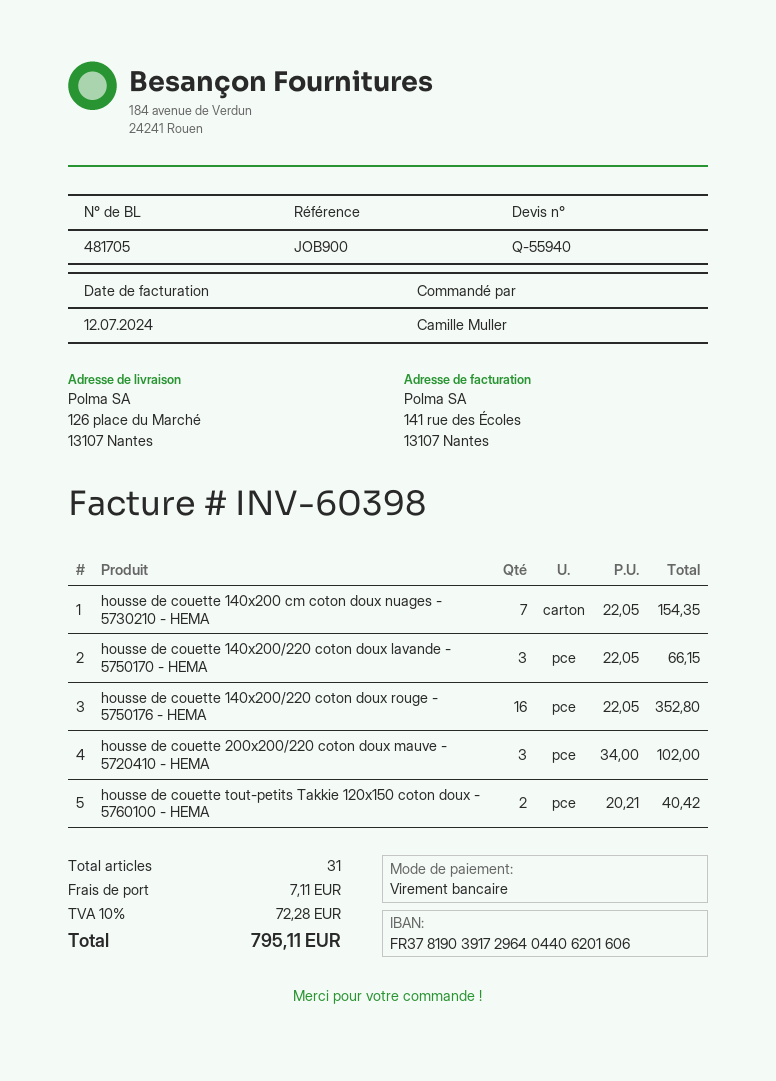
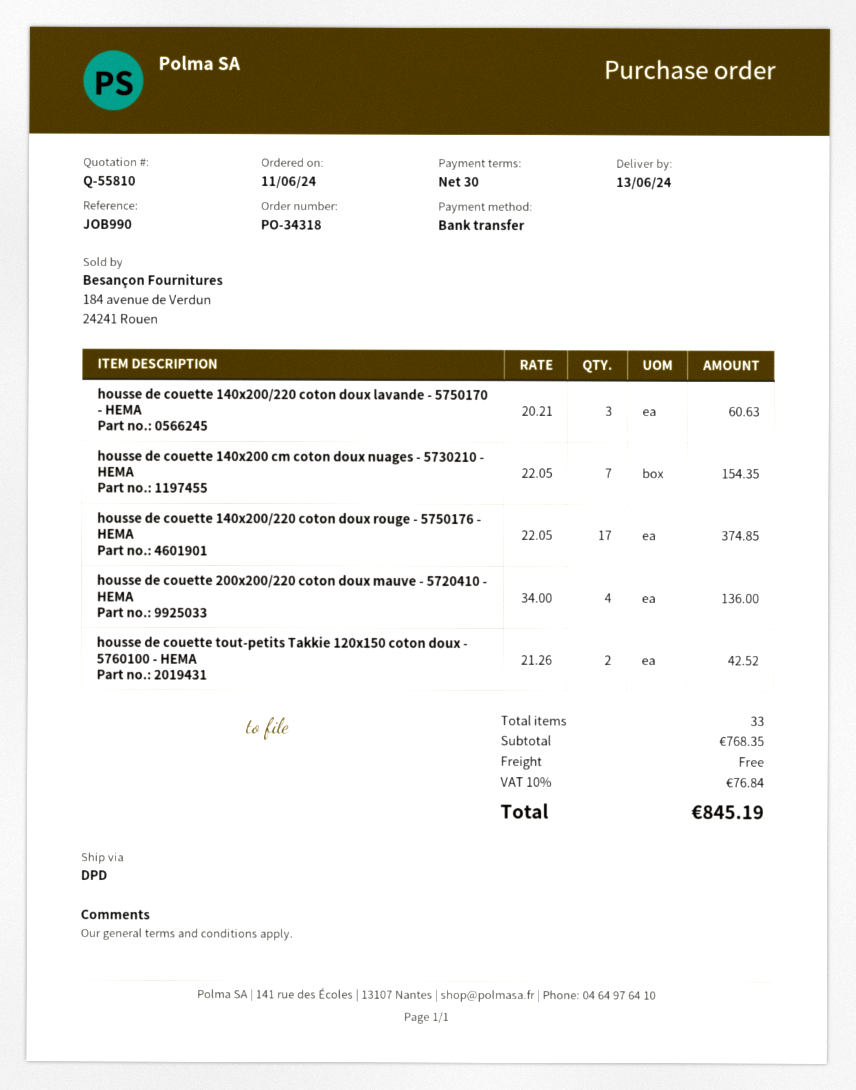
quote number: Q-55940 -> Q-55810
reference: JOB900 -> JOB990
housse de couette 140x200/220 coton doux lavande - 5750170 - HEMA: 3 x 22.05 = 66.15 -> 3 x 20.21 = 60.63
housse de couette 140x200/220 coton doux rouge - 5750176 - HEMA: 16 x 22.05 = 352.80 -> 17 x 22.05 = 374.85
housse de couette 200x200/220 coton doux mauve - 5720410 - HEMA: 3 x 34.00 = 102.00 -> 4 x 34.00 = 136.00
housse de couette tout-petits Takkie 120x150 coton doux - 5760100 - HEMA: 2 x 20.21 = 40.42 -> 2 x 21.26 = 42.52
total quantity: 31 -> 33
shipping: 7.11 -> 0.00
tax: 10% = 72.28 -> 10% = 76.84
total: 795.11 -> 845.19

